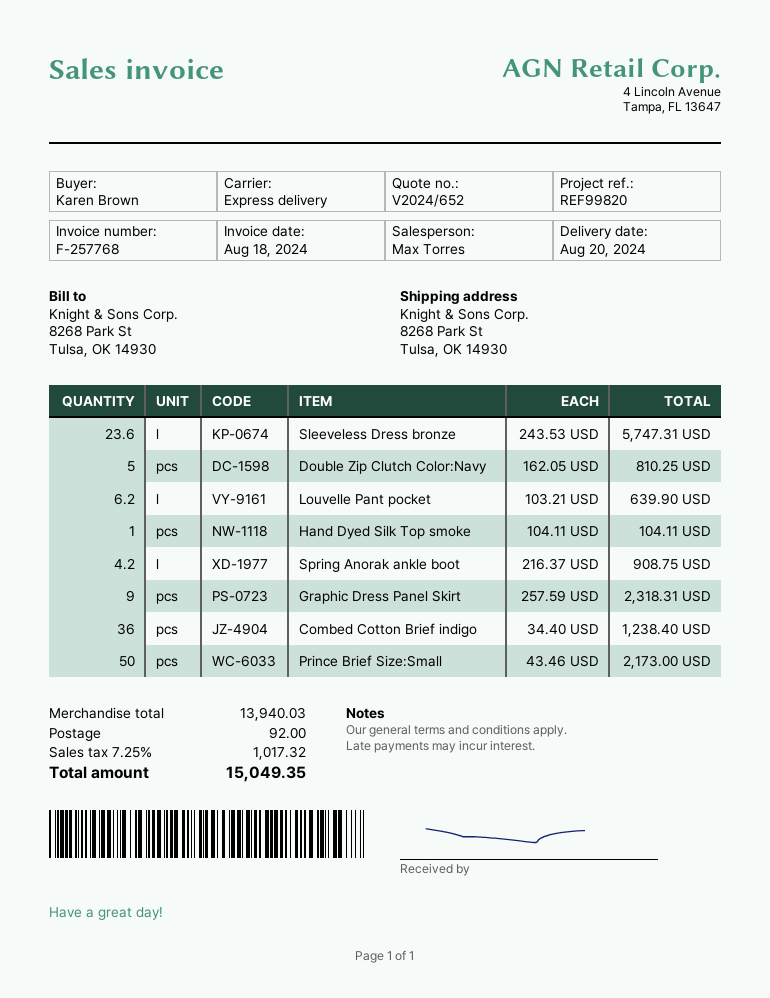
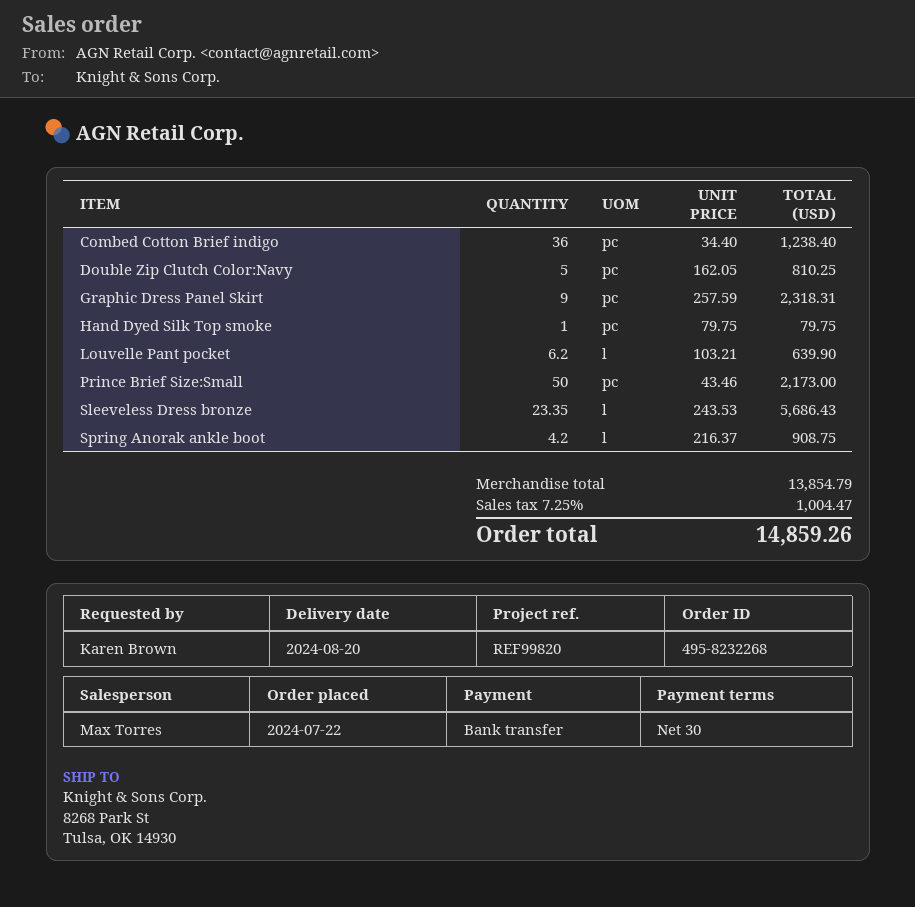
Sleeveless Dress bronze: 23.6 x 243.53 = 5747.31 -> 23.35 x 243.53 = 5686.43
Hand Dyed Silk Top smoke: 1 x 104.11 = 104.11 -> 1 x 79.75 = 79.75
subtotal: 13940.03 -> 13854.79
shipping: 92.00 -> none
tax: 7.25% = 1017.32 -> 7.25% = 1004.47
total: 15049.35 -> 14859.26

